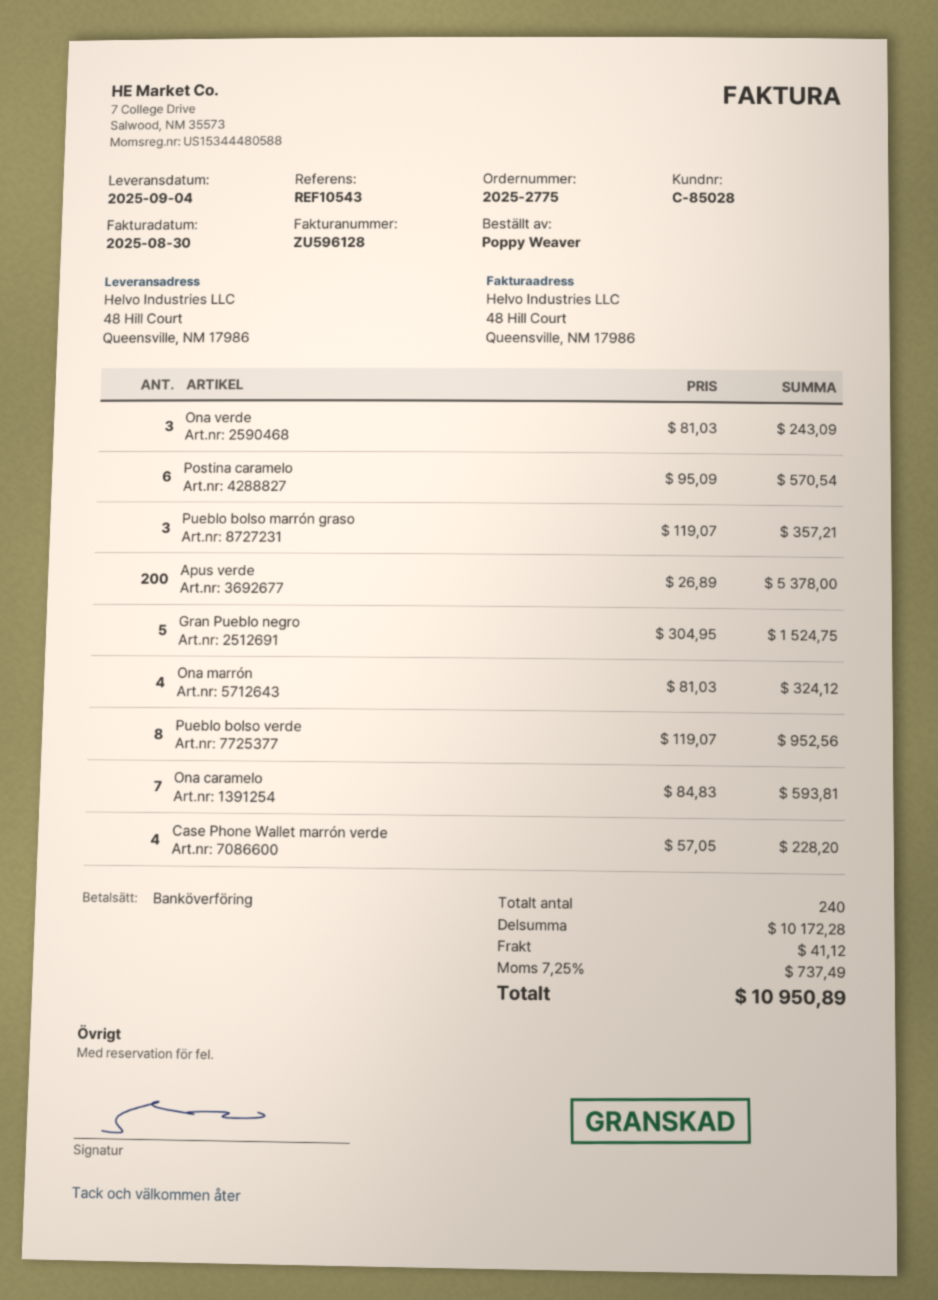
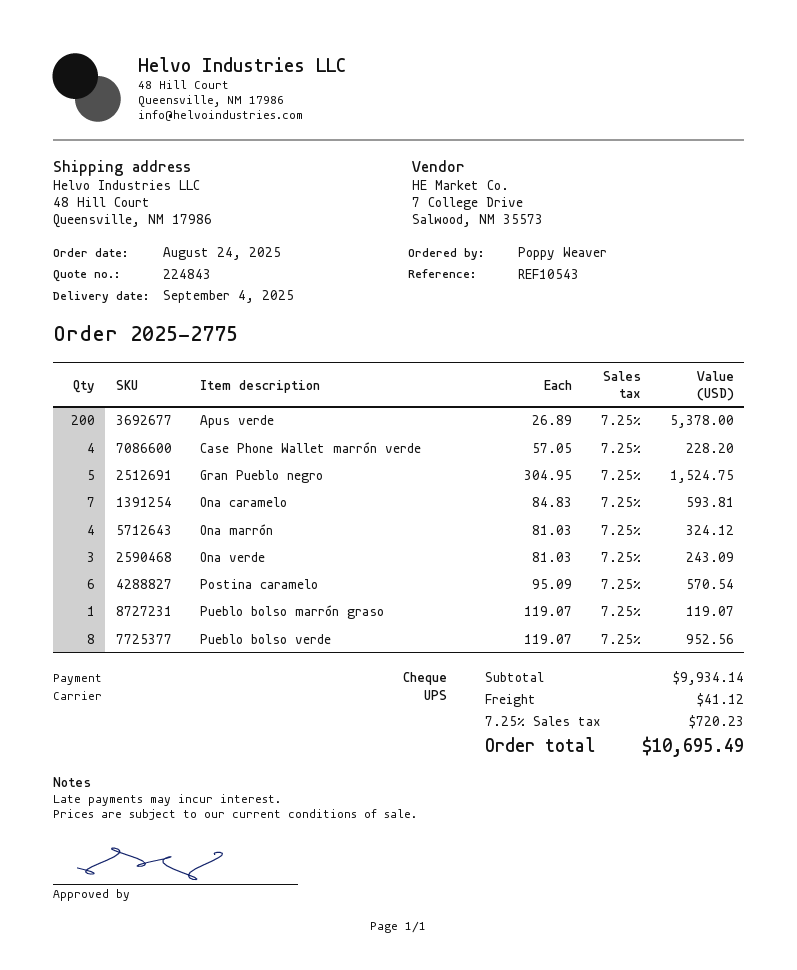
payment method: bank transfer -> cheque
Pueblo bolso marrón graso: 3 x 119.07 = 357.21 -> 1 x 119.07 = 119.07
subtotal: 10172.28 -> 9934.14
tax: 7.25% = 737.49 -> 7.25% = 720.23
total: 10950.89 -> 10695.49

